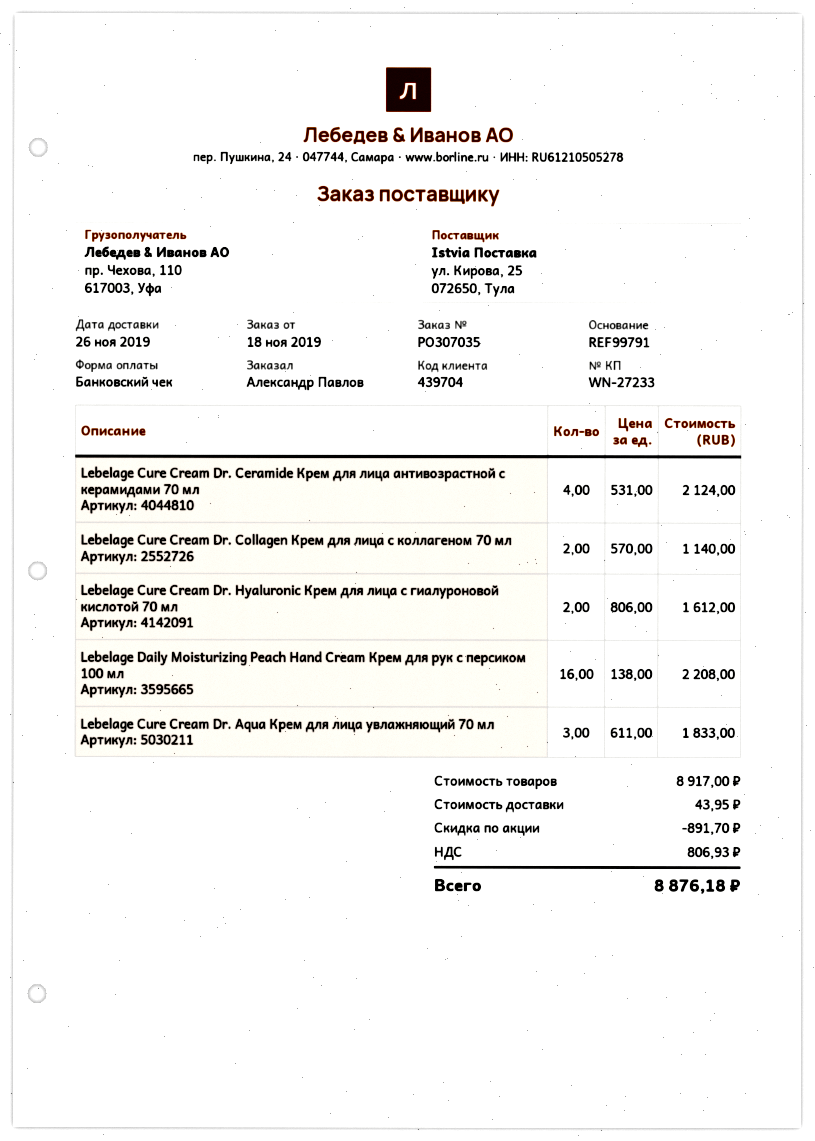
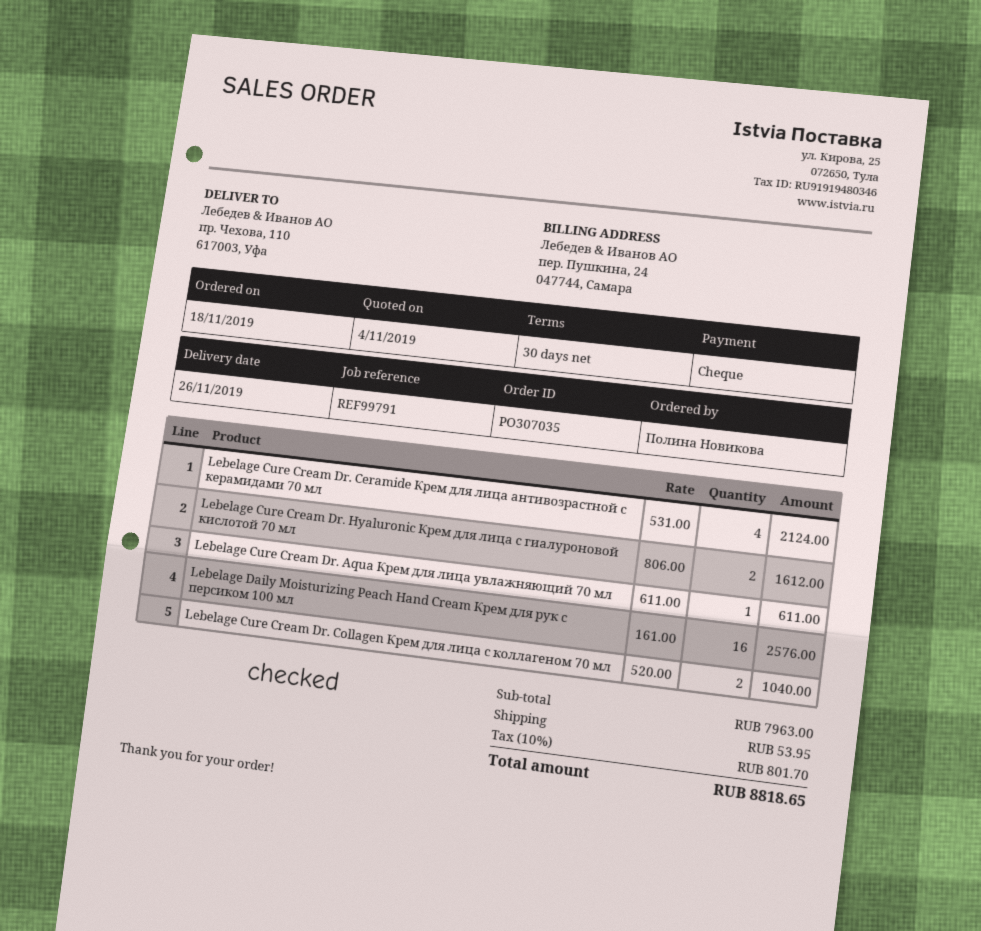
ordered by: Александр Павлов -> Полина Новикова
Lebelage Cure Cream Dr. Collagen Крем для лица с коллагеном 70 мл: 2 x 570.00 = 1140.00 -> 2 x 520.00 = 1040.00
Lebelage Daily Moisturizing Peach Hand Cream Крем для рук с персиком 100 мл: 16 x 138.00 = 2208.00 -> 16 x 161.00 = 2576.00
Lebelage Cure Cream Dr. Aqua Крем для лица увлажняющий 70 мл: 3 x 611.00 = 1833.00 -> 1 x 611.00 = 611.00
subtotal: 8917.00 -> 7963.00
discount: 891.70 -> none
shipping: 43.95 -> 53.95
tax: 806.93 -> 801.70
total: 8876.18 -> 8818.65

